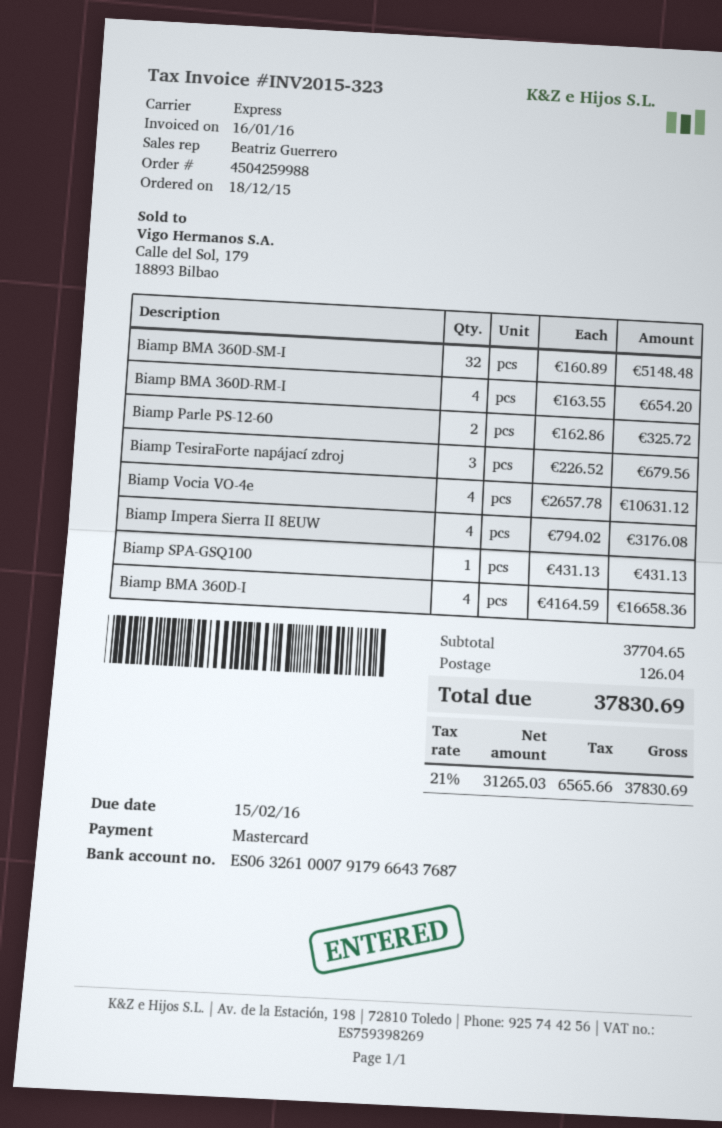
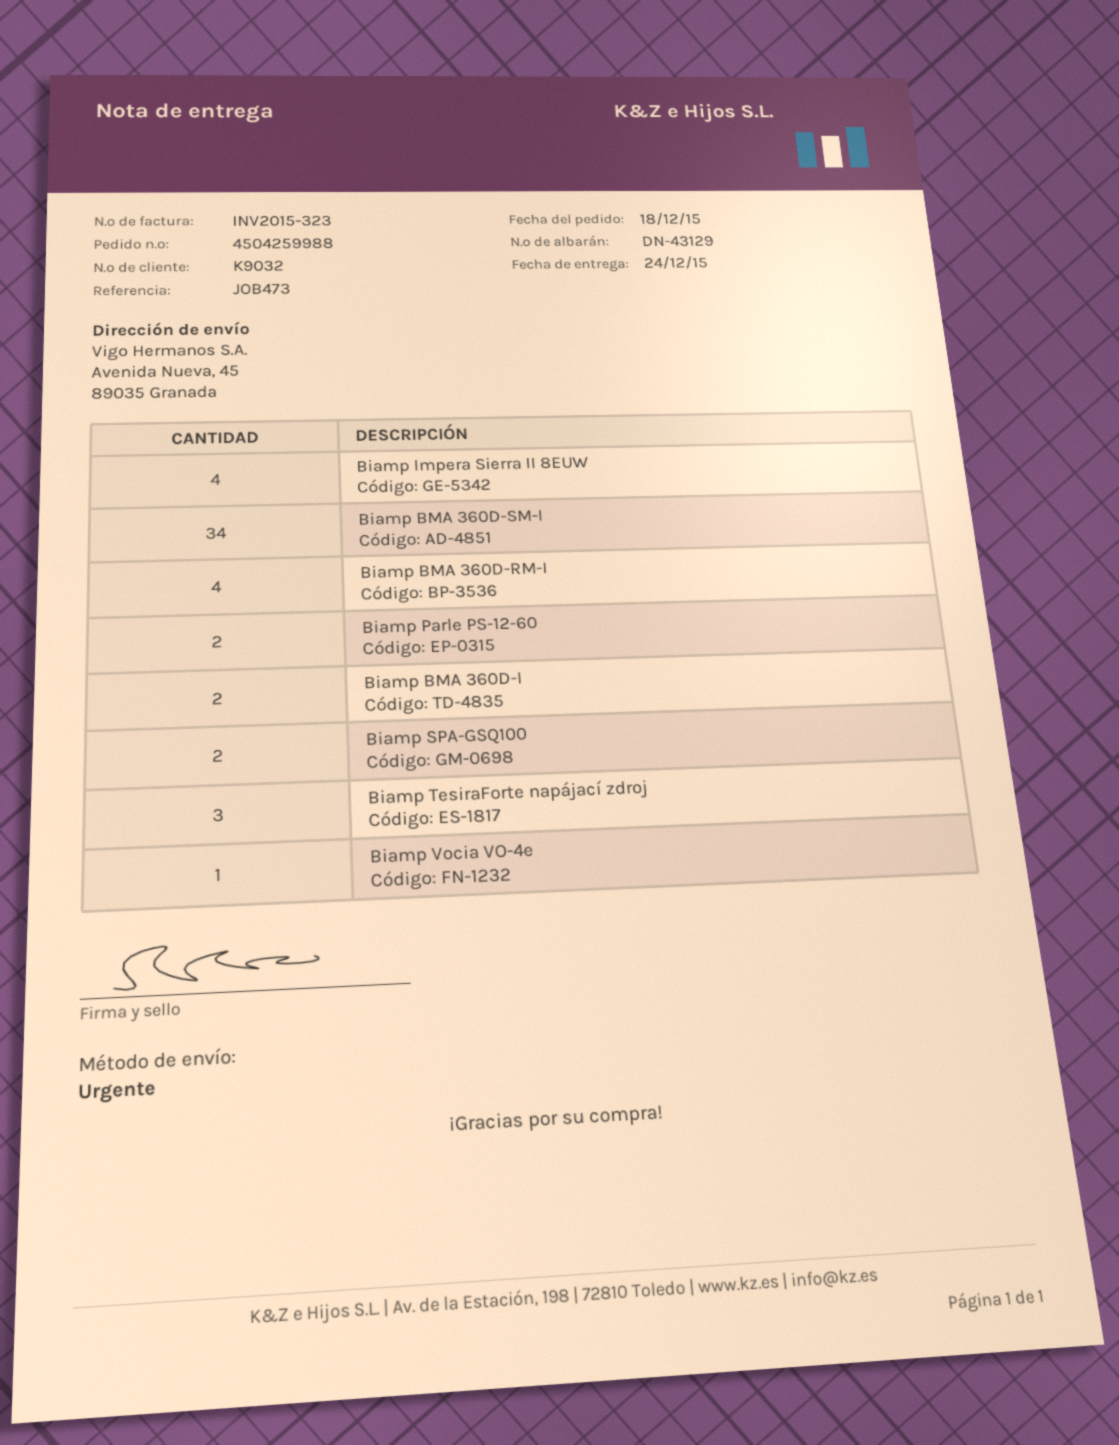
Biamp BMA 360D-SM-I: 32 -> 34
Biamp Vocia VO-4e: 4 -> 1
Biamp SPA-GSQ100: 1 -> 2
Biamp BMA 360D-I: 4 -> 2

